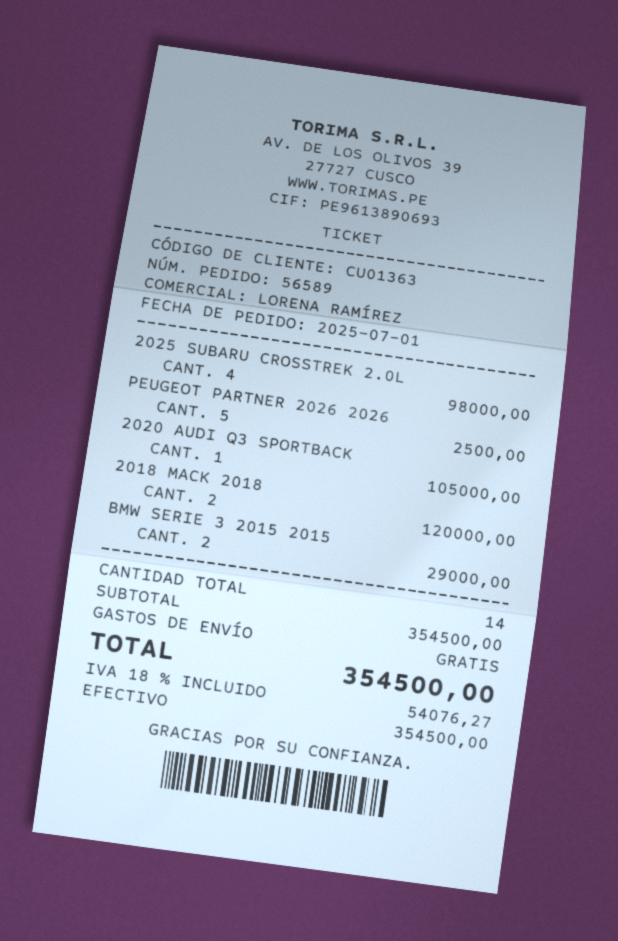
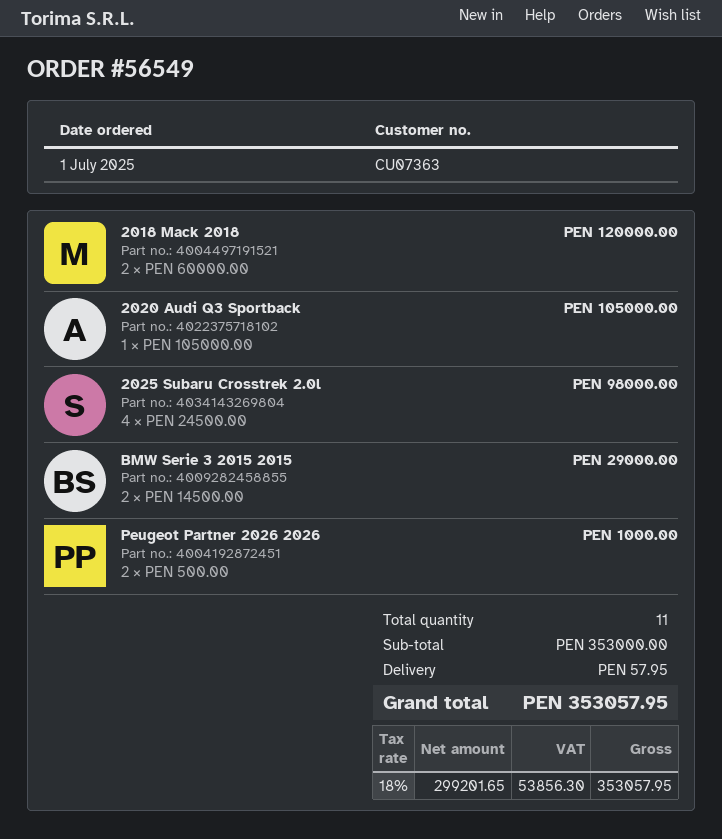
order number: 56589 -> 56549
customer number: CU01363 -> CU07363
PEUGEOT PARTNER 2026 2026: 5 for 2500.00 -> 2 for 1000.00
total quantity: 14 -> 11
subtotal: 354500.00 -> 353000.00
shipping: 0.00 -> 57.95
tax: 18% = 54076.27 -> 18% = 53856.30
total: 354500.00 -> 353057.95

